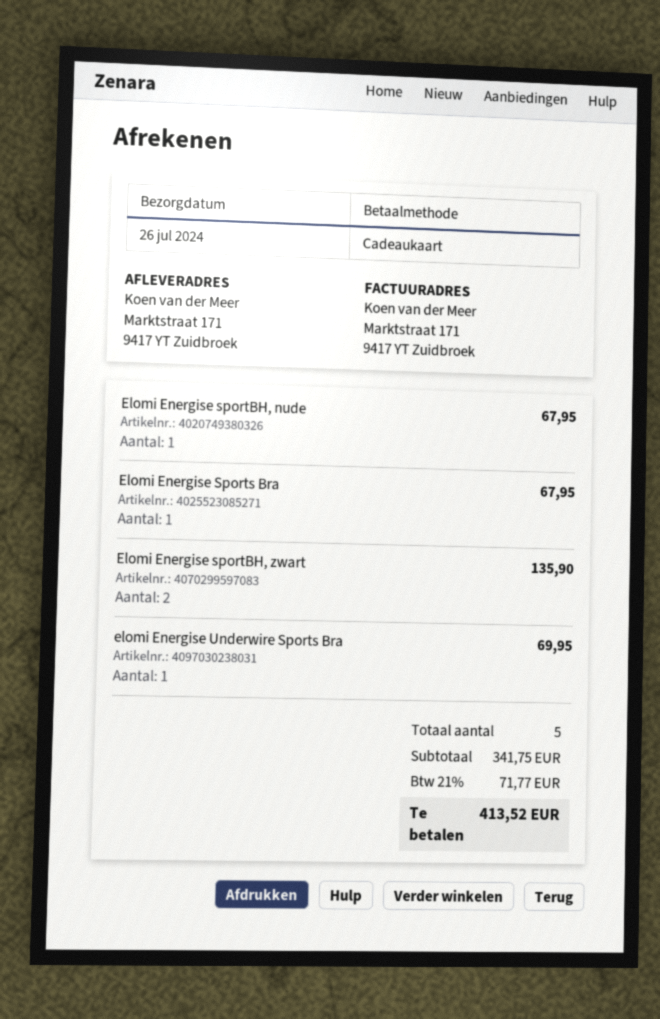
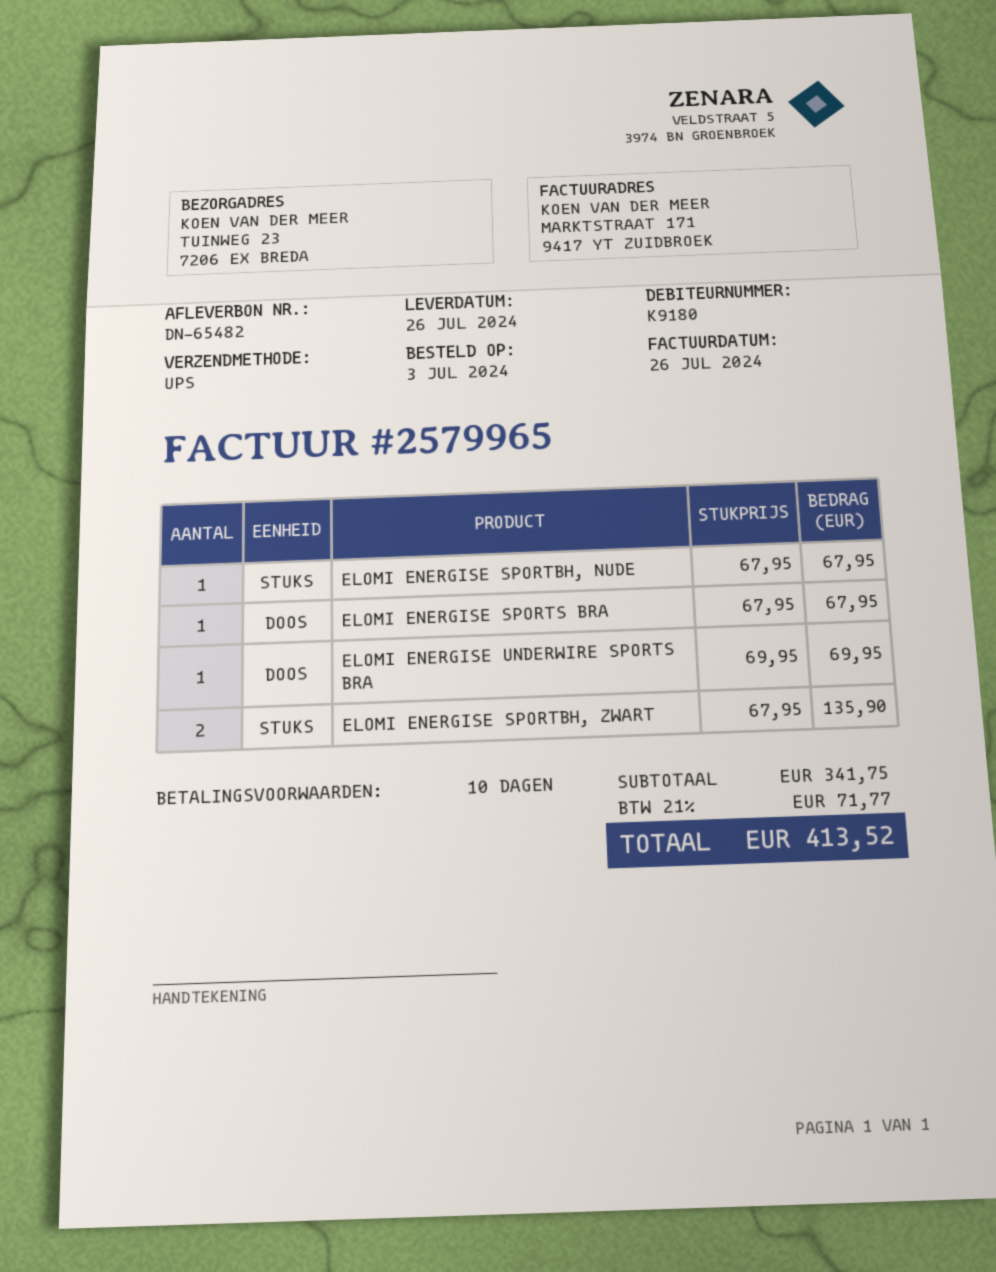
ship to: Marktstraat 171, 9417 YT Zuidbroek -> TUINWEG 23, 7206 EX BREDA

